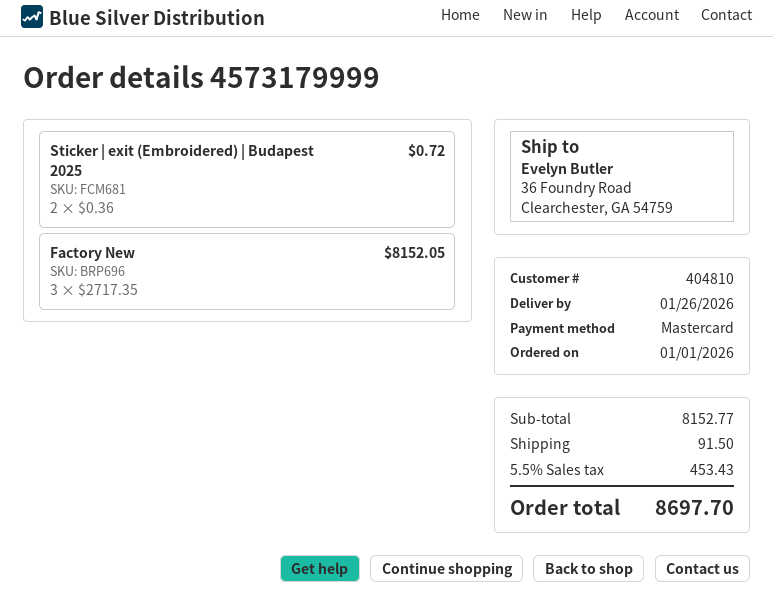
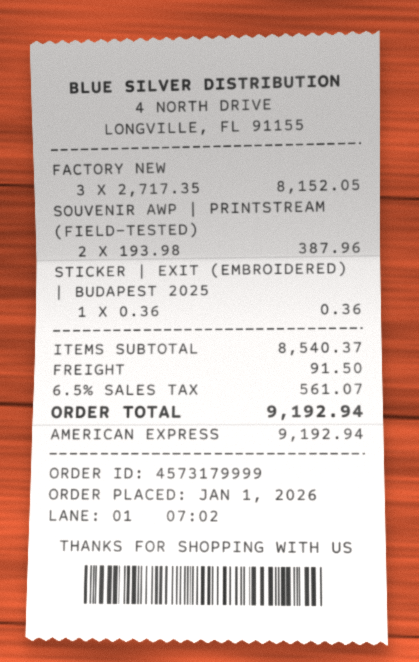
payment method: Mastercard -> American Express
Sticker | exit (Embroidered) | Budapest 2025: 2 x 0.36 = 0.72 -> 1 x 0.36 = 0.36
SOUVENIR AWP | PRINTSTREAM (FIELD-TESTED): none -> 2 x 193.98 = 387.96
subtotal: 8152.77 -> 8540.37
tax: 5.5% = 453.43 -> 6.5% = 561.07
total: 8697.70 -> 9192.94

